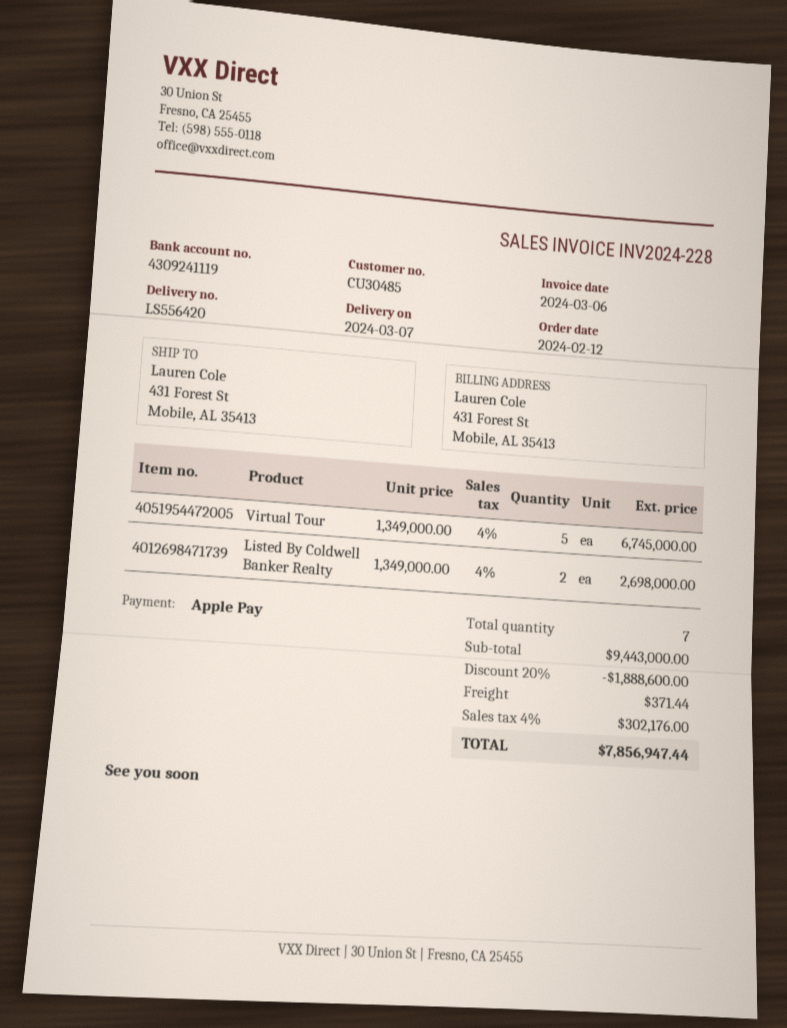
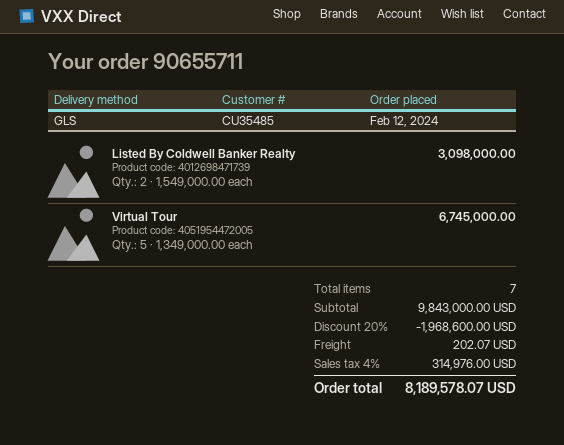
customer number: CU30485 -> CU35485
Listed By Coldwell Banker Realty: 2 x 1349000.00 = 2698000.00 -> 2 x 1549000.00 = 3098000.00
subtotal: 9443000.00 -> 9843000.00
discount: 20% = 1888600.00 -> 20% = 1968600.00
shipping: 371.44 -> 202.07
tax: 4% = 302176.00 -> 4% = 314976.00
total: 7856947.44 -> 8189578.07

